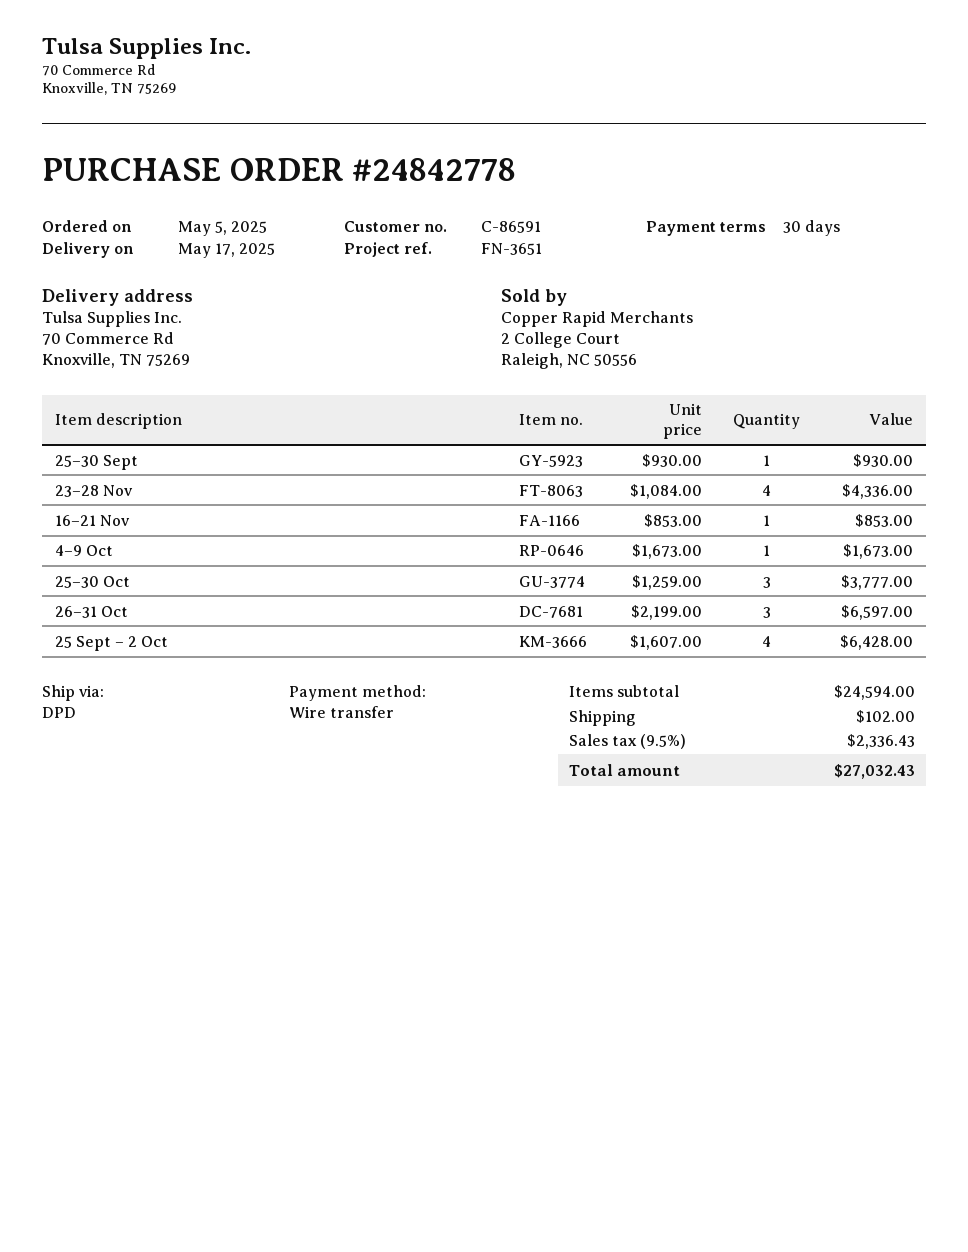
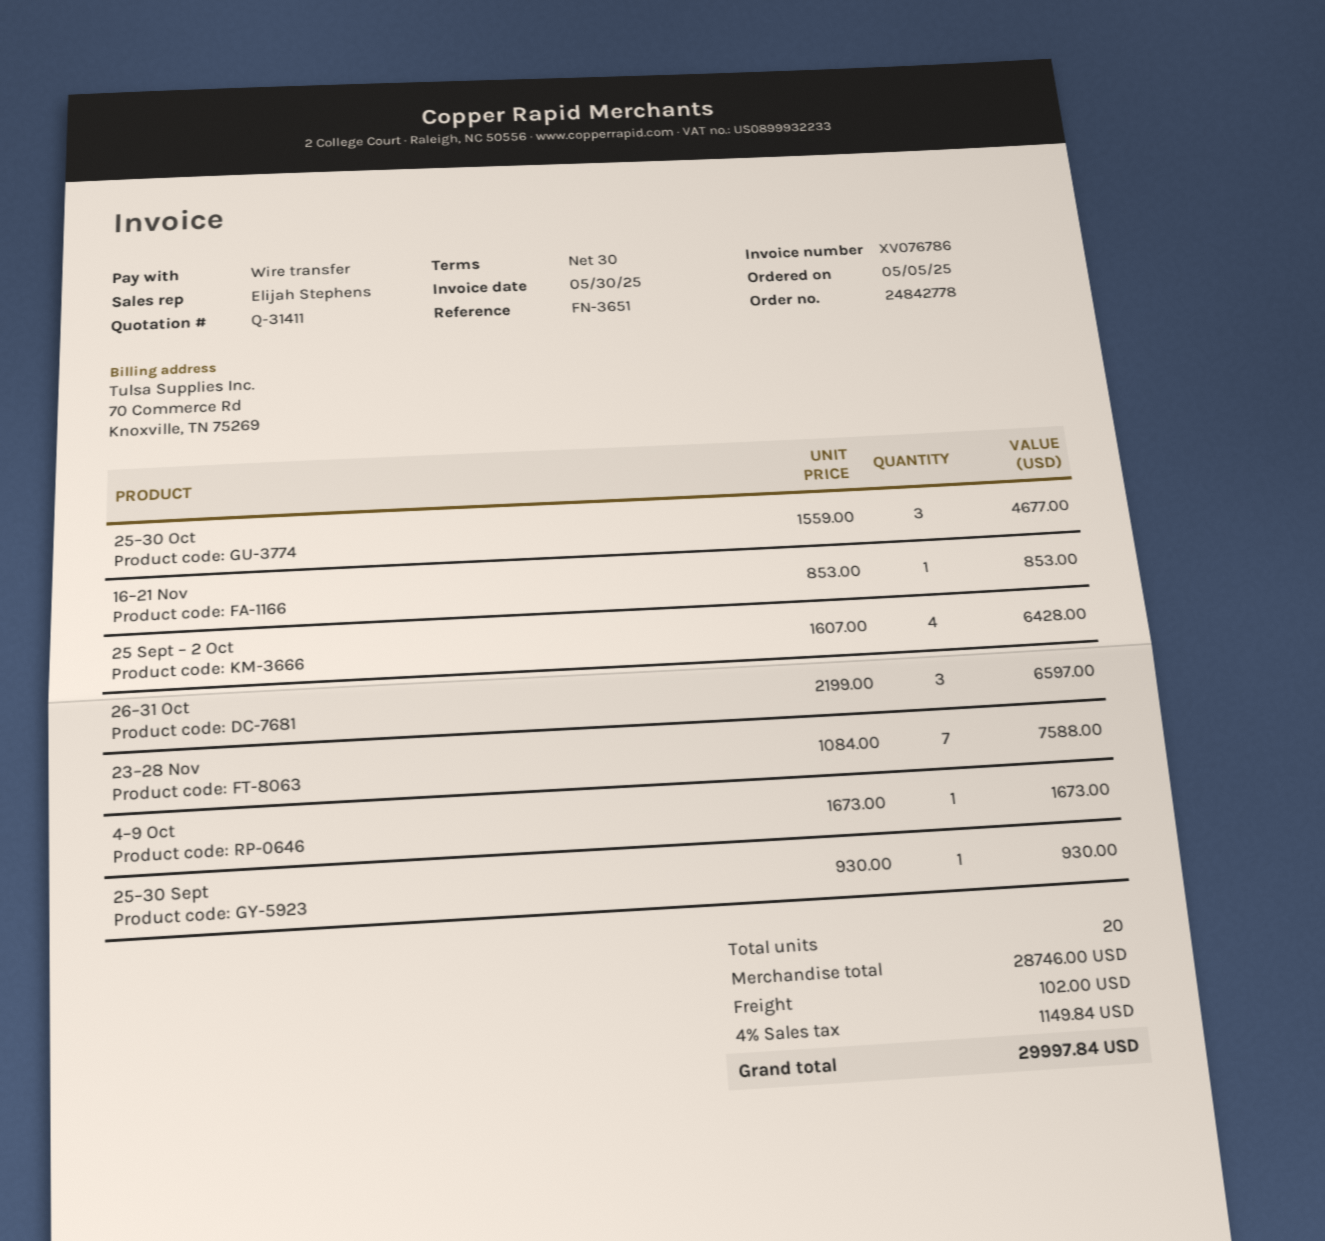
23–28 Nov: 4 x 1084.00 = 4336.00 -> 7 x 1084.00 = 7588.00
25–30 Oct: 3 x 1259.00 = 3777.00 -> 3 x 1559.00 = 4677.00
subtotal: 24594.00 -> 28746.00
tax: 9.5% = 2336.43 -> 4% = 1149.84
total: 27032.43 -> 29997.84

